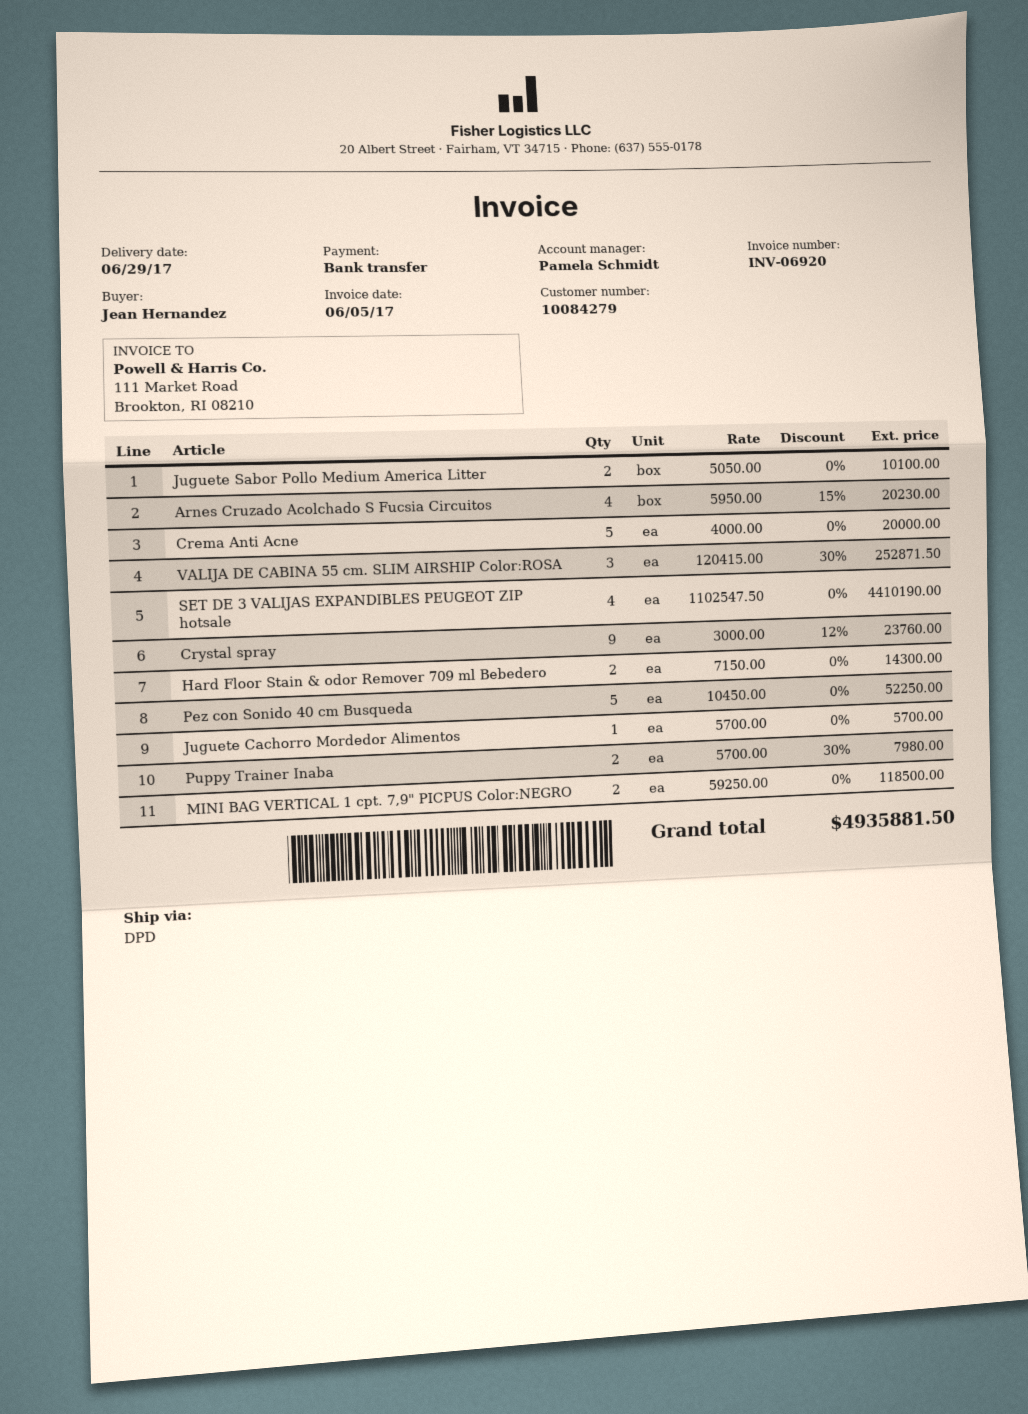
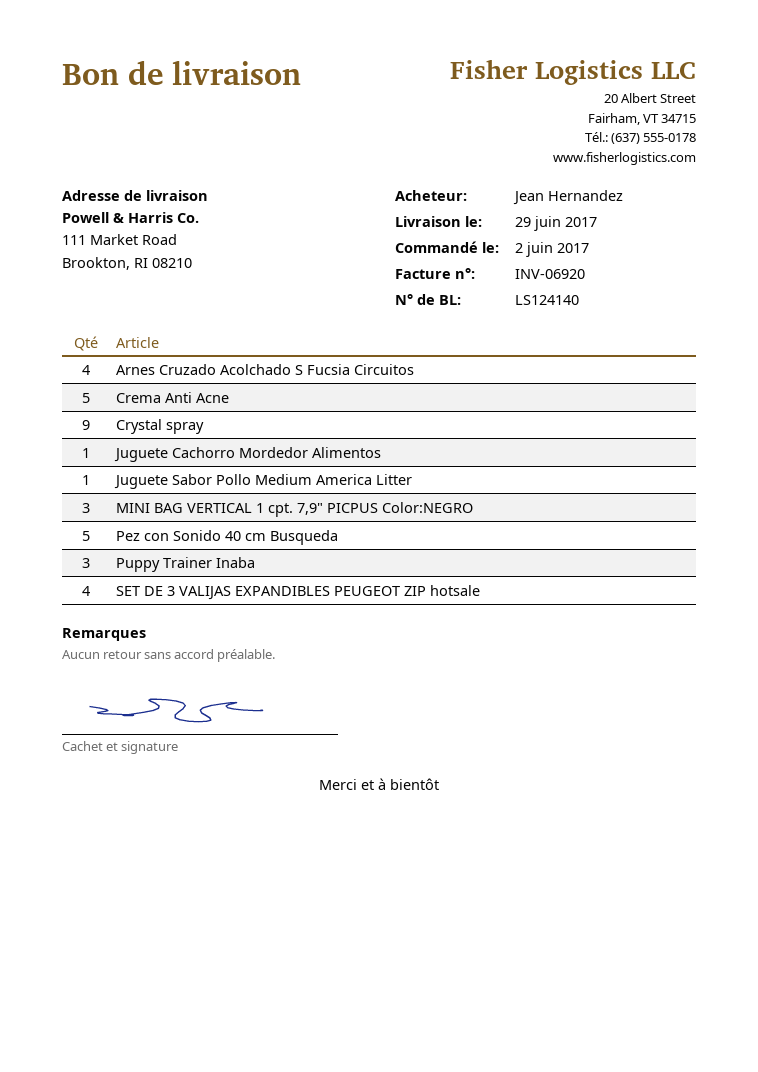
Juguete Sabor Pollo Medium America Litter: 2 -> 1
VALIJA DE CABINA 55 cm. SLIM AIRSHIP Color:ROSA: 3 -> none
Hard Floor Stain & odor Remover 709 ml Bebedero: 2 -> none
Puppy Trainer Inaba: 2 -> 3
MINI BAG VERTICAL 1 cpt. 7,9" PICPUS Color:NEGRO: 2 -> 3

